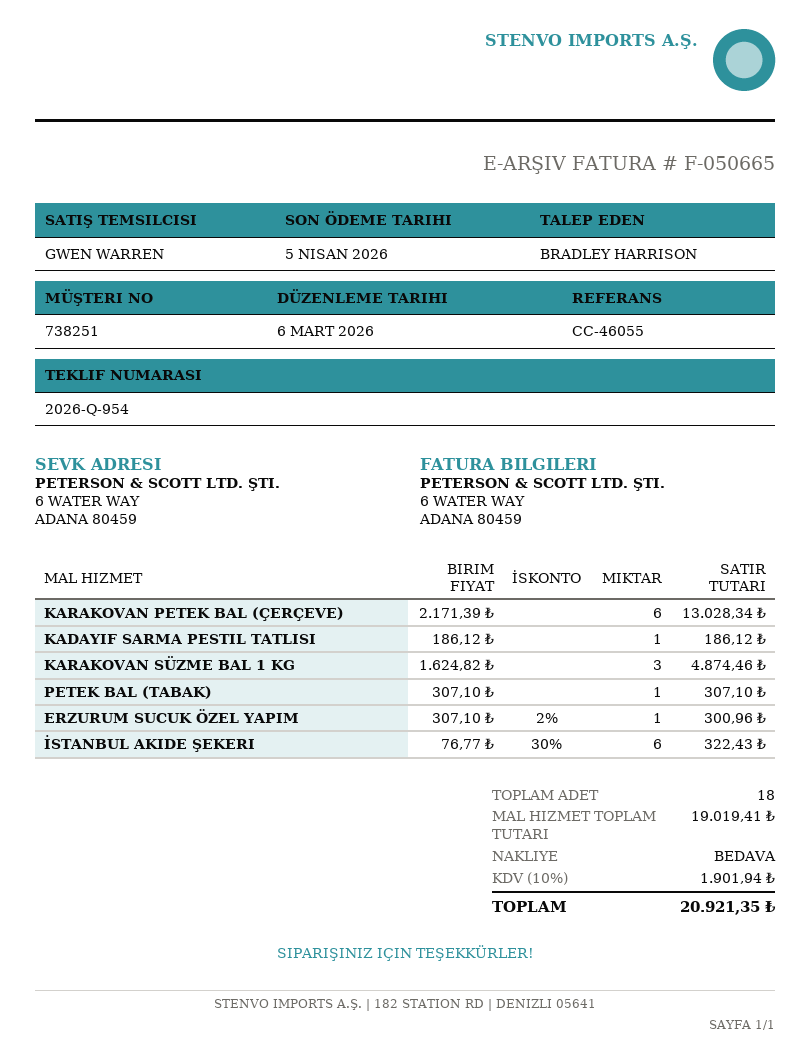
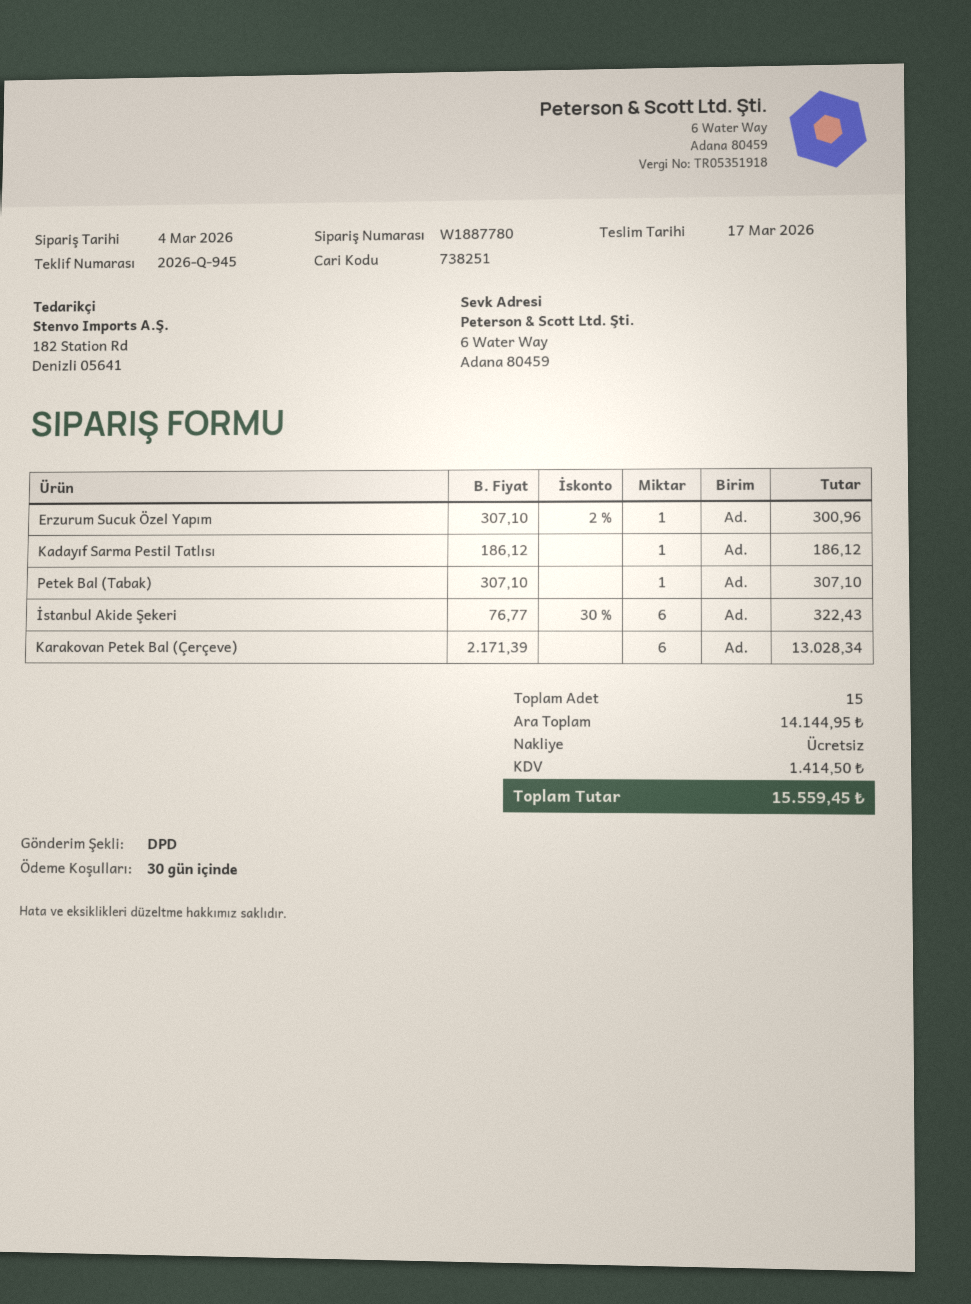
quote number: 2026-Q-954 -> 2026-Q-945
KARAKOVAN SÜZME BAL 1 KG: 3 x 1624.82 = 4874.46 -> none
total quantity: 18 -> 15
subtotal: 19019.41 -> 14144.95
tax: 1901.94 -> 1414.50
total: 20921.35 -> 15559.45

